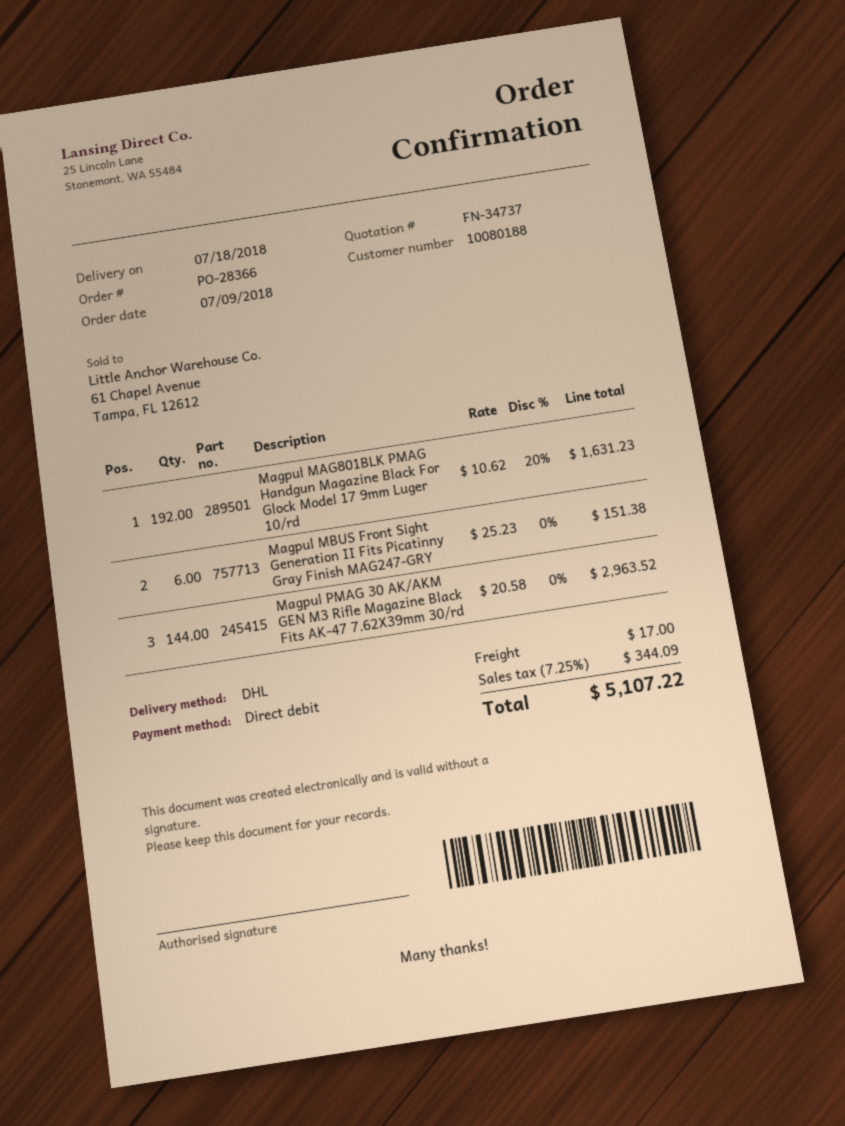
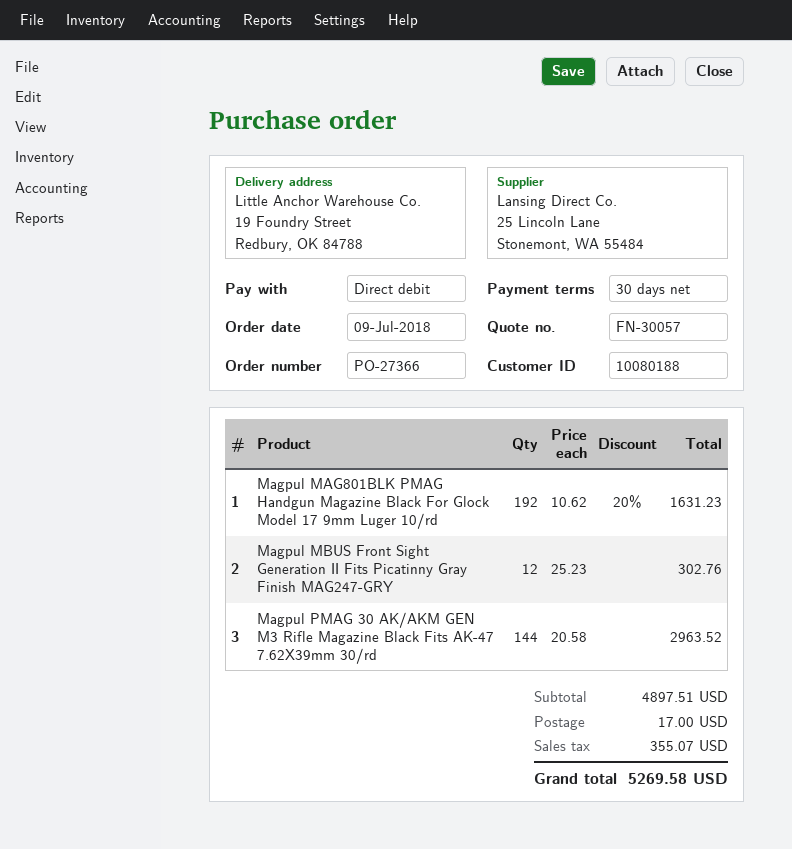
quote number: FN-34737 -> FN-30057
order number: PO-28366 -> PO-27366
Magpul MBUS Front Sight Generation II Fits Picatinny Gray Finish MAG247-GRY: 6 x 25.23 = 151.38 -> 12 x 25.23 = 302.76
tax: 344.09 -> 355.07
total: 5107.22 -> 5269.58

